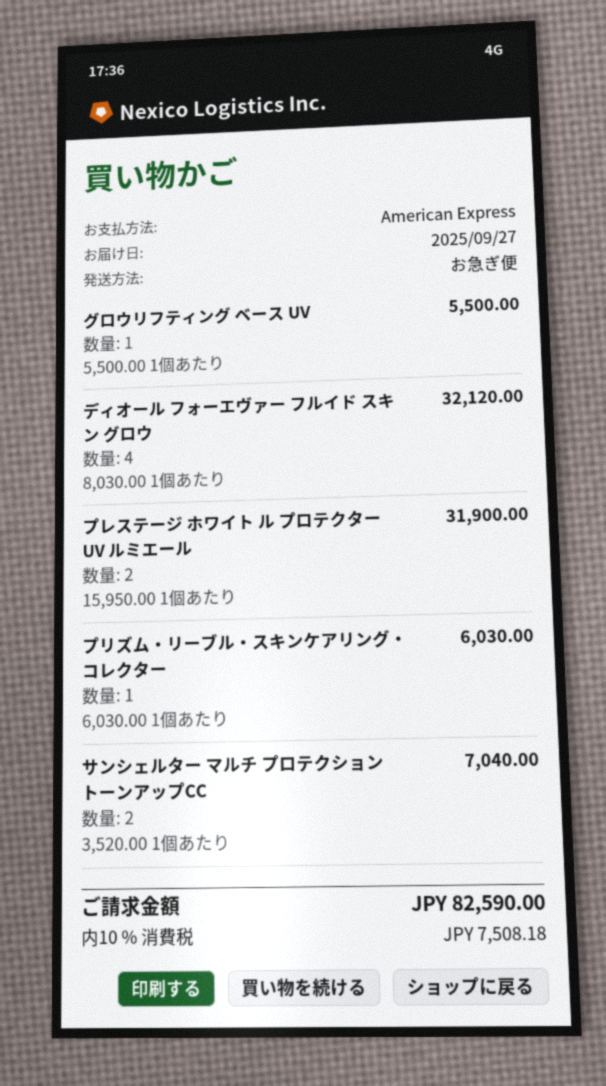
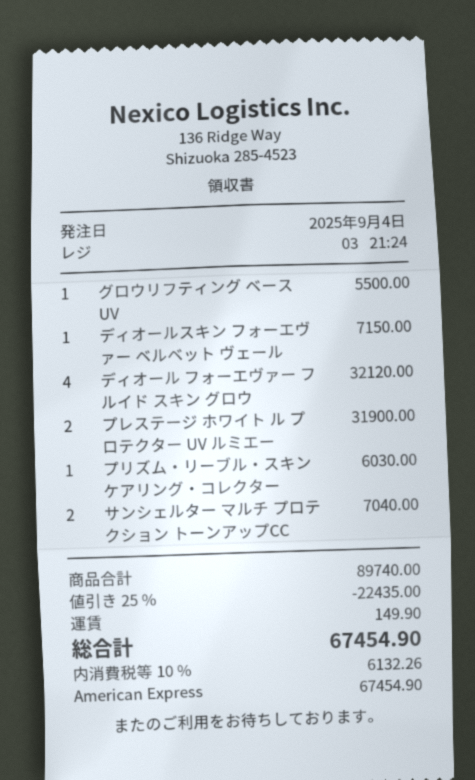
ディオールスキン フォーエヴァー ベルベット ヴェール: none -> 1 for 7150.00
discount: none -> 25% = 22435.00
shipping: none -> 149.90
tax: 10% = 7508.18 -> 10% = 6132.26
total: 82590.00 -> 67454.90

